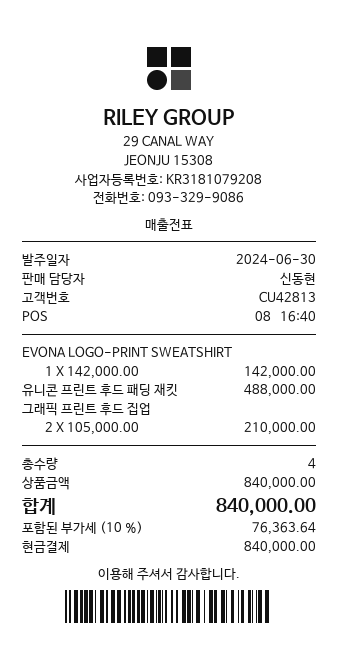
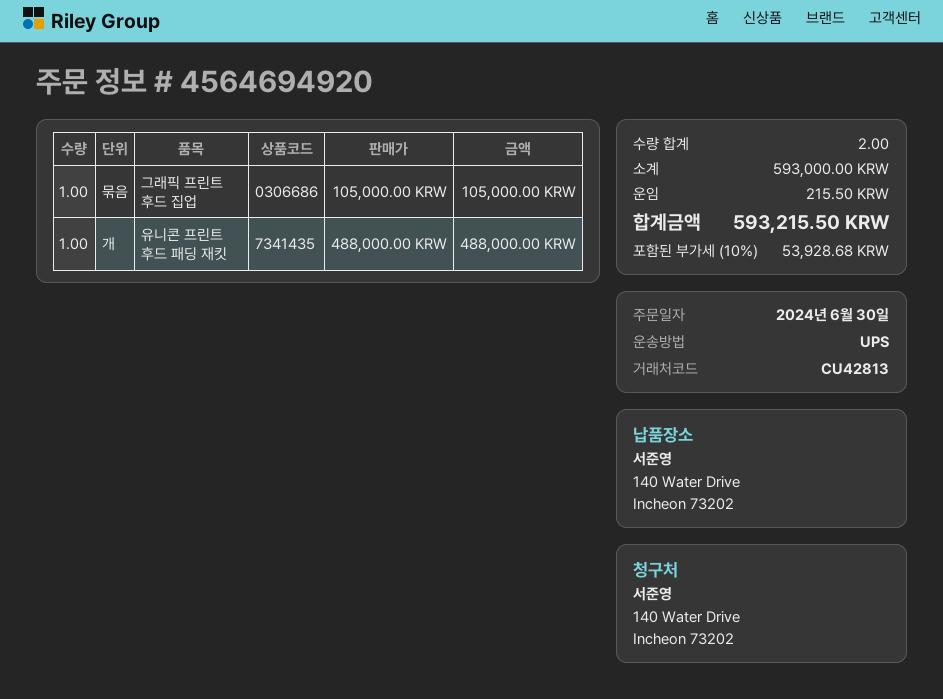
EVONA LOGO-PRINT SWEATSHIRT: 1 x 142000.00 = 142000.00 -> none
그래픽 프린트 후드 집업: 2 x 105000.00 = 210000.00 -> 1 x 105000.00 = 105000.00
total quantity: 4 -> 2
subtotal: 840000.00 -> 593000.00
shipping: none -> 215.50
tax: 10% = 76363.64 -> 10% = 53928.68
total: 840000.00 -> 593215.50

